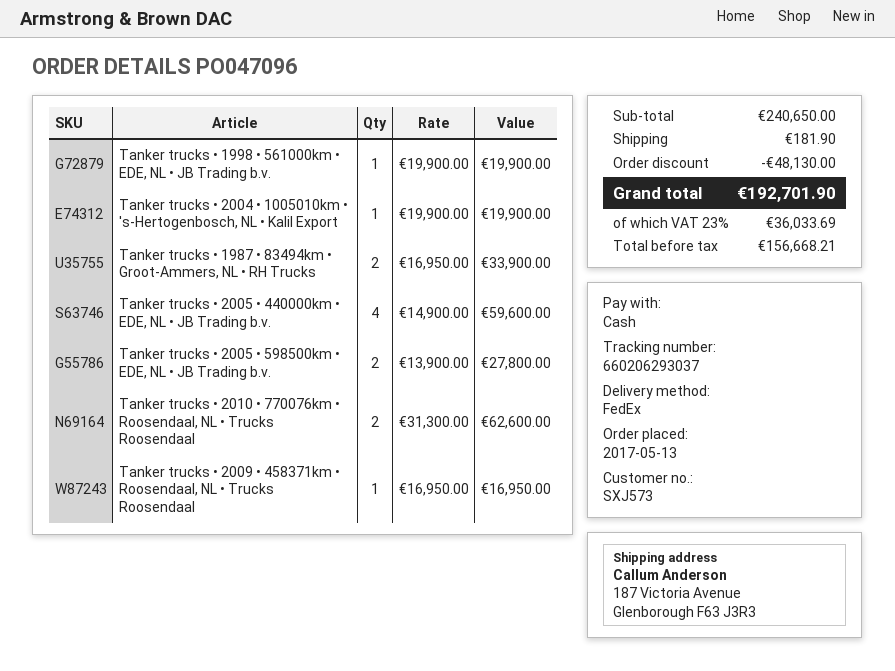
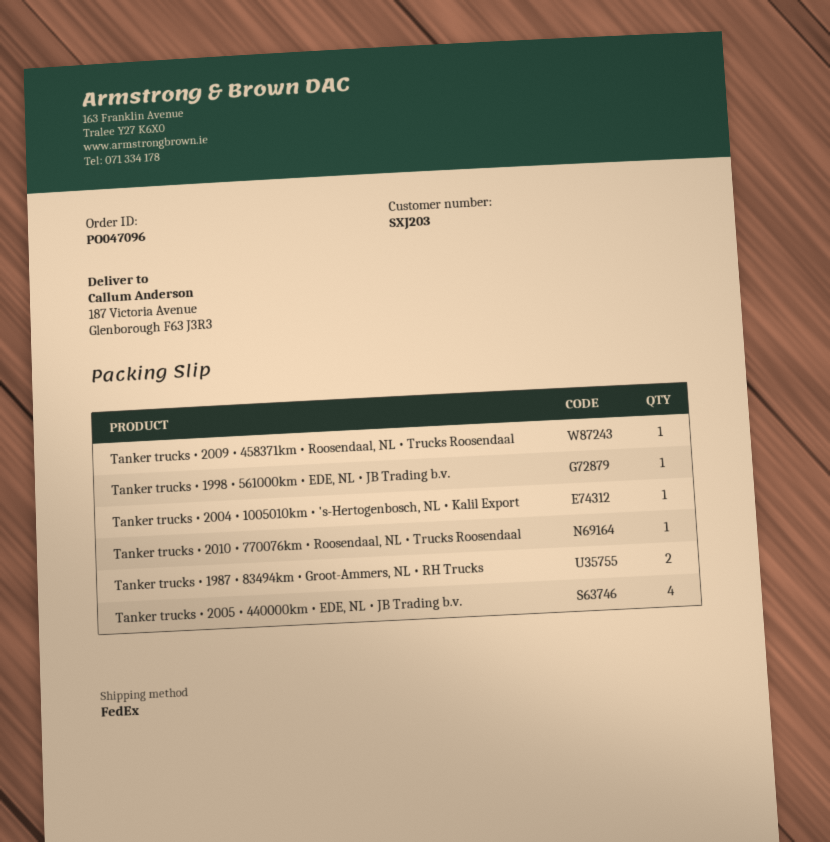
customer number: SXJ573 -> SXJ203
Tanker trucks • 2005 • 598500km • EDE, NL • JB Trading b.v.: 2 -> none
Tanker trucks • 2010 • 770076km • Roosendaal, NL • Trucks Roosendaal: 2 -> 1

